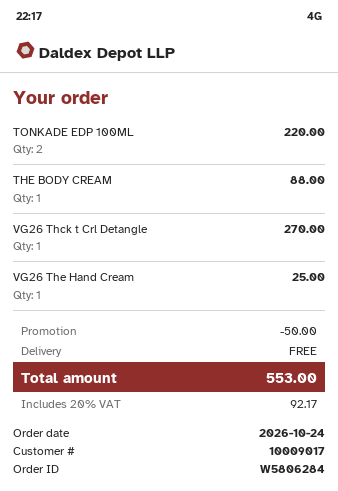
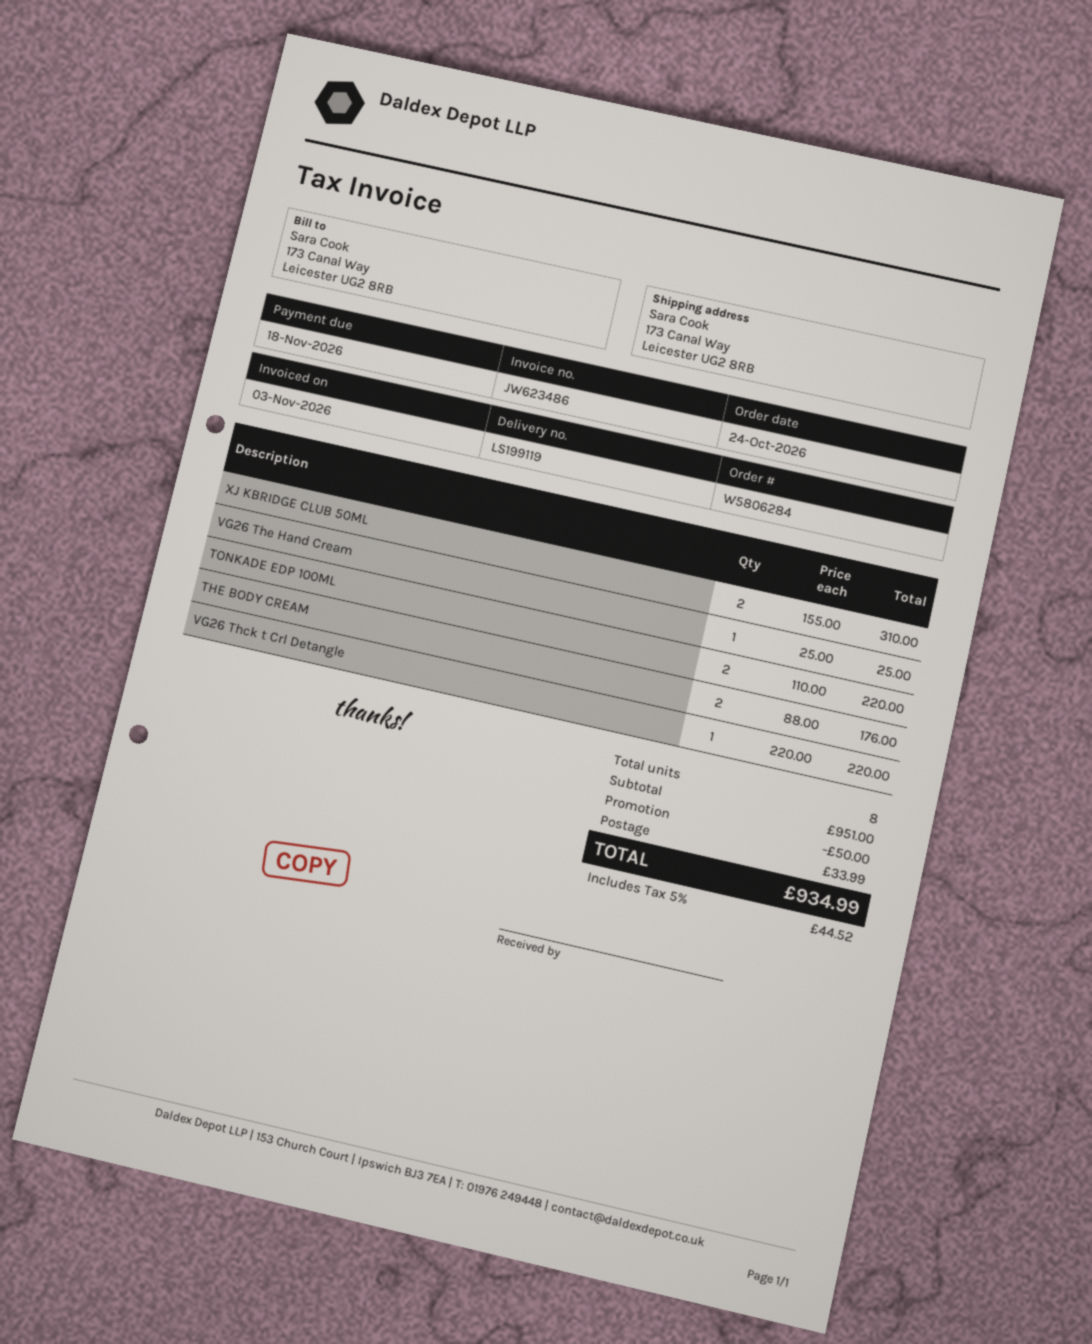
THE BODY CREAM: 1 for 88.00 -> 2 for 176.00
VG26 Thck t Crl Detangle: 1 for 270.00 -> 1 for 220.00
XJ KBRIDGE CLUB 50ML: none -> 2 for 310.00
shipping: 0.00 -> 33.99
tax: 20% = 92.17 -> 5% = 44.52
total: 553.00 -> 934.99

